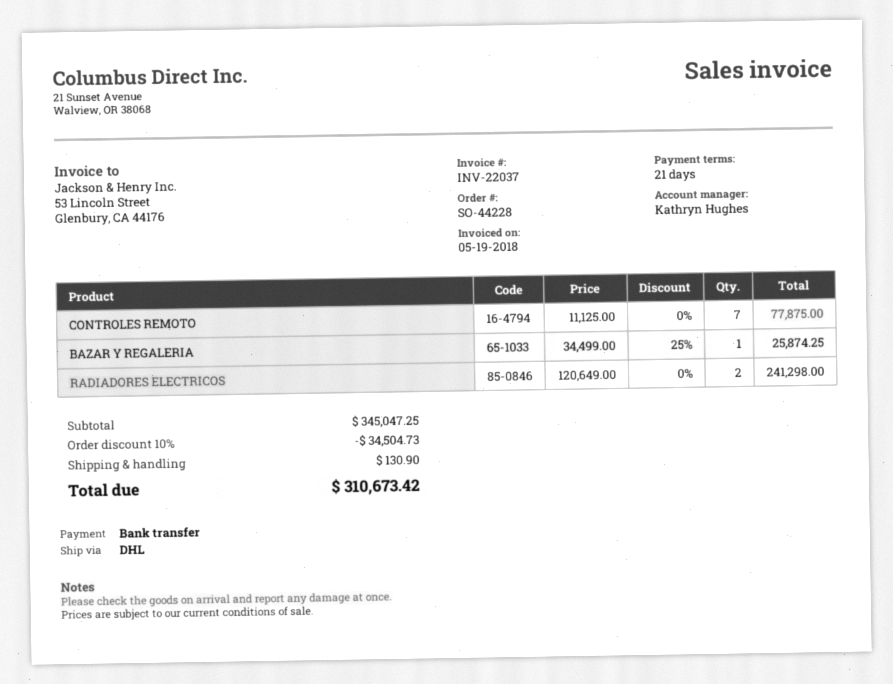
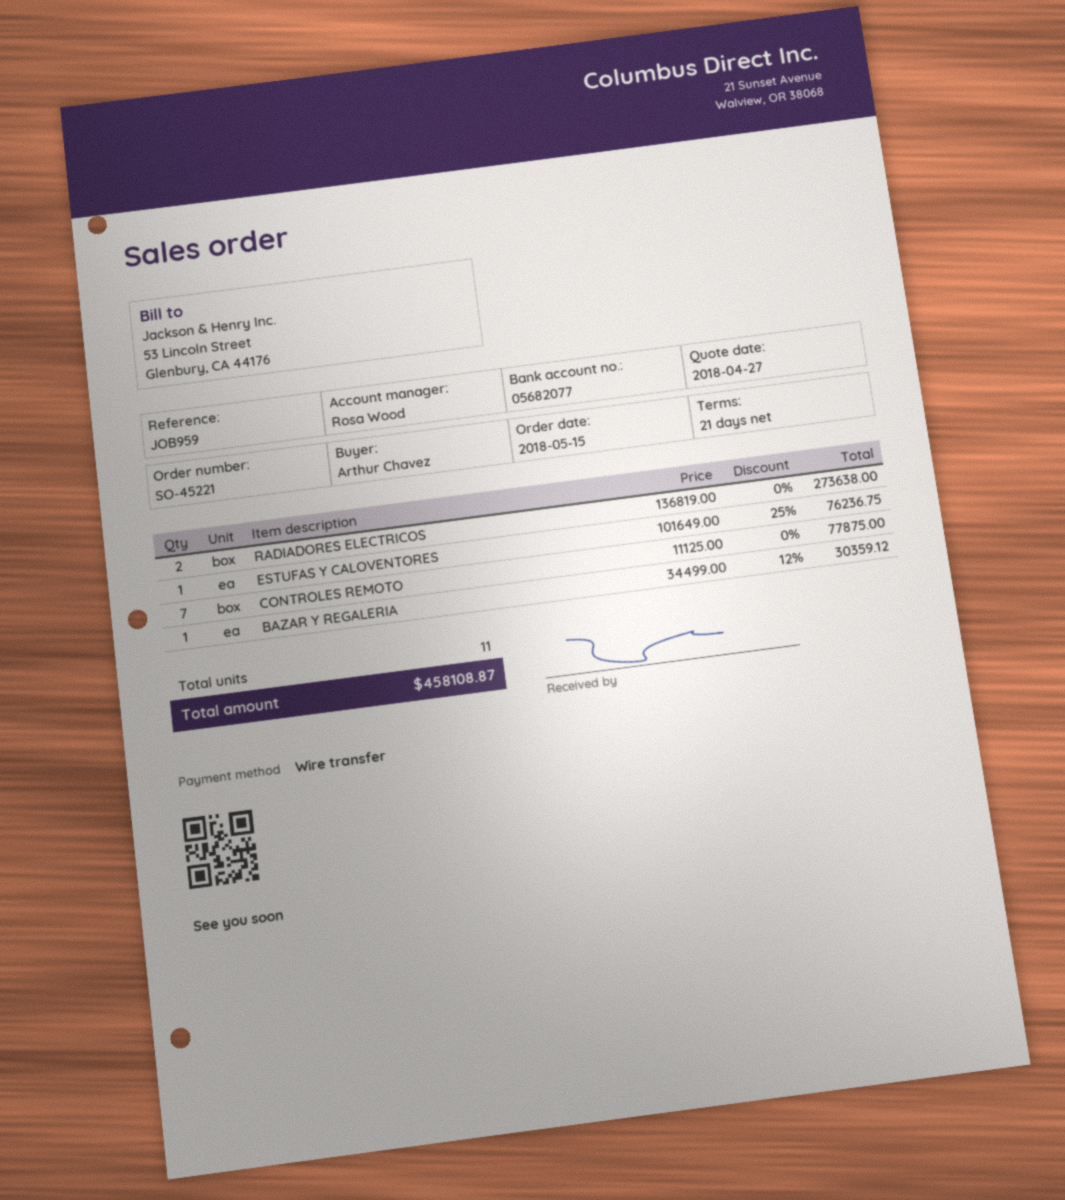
order number: SO-44228 -> SO-45221
sales rep: Kathryn Hughes -> Rosa Wood
BAZAR Y REGALERIA: 1 x 34499.00 - 25% = 25874.25 -> 1 x 34499.00 - 12% = 30359.12
RADIADORES ELECTRICOS: 2 x 120649.00 = 241298.00 -> 2 x 136819.00 = 273638.00
ESTUFAS Y CALOVENTORES: none -> 1 x 101649.00 - 25% = 76236.75
discount: 10% = 34504.73 -> none
shipping: 130.90 -> none
total: 310673.42 -> 458108.87

